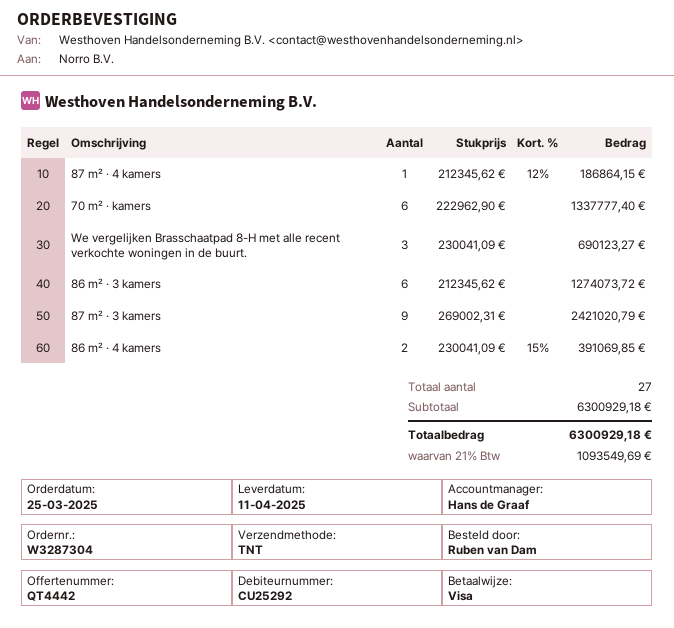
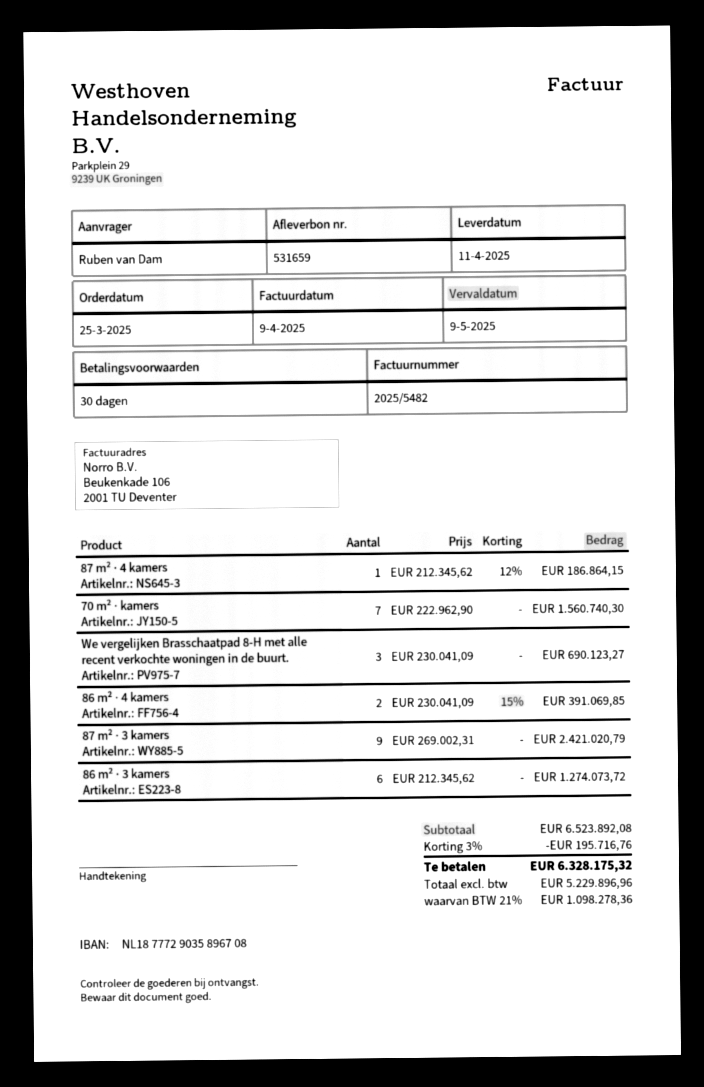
70 m² · kamers: 6 x 222962.90 = 1337777.40 -> 7 x 222962.90 = 1560740.30
subtotal: 6300929.18 -> 6523892.08
discount: none -> 3% = 195716.76
tax: 21% = 1093549.69 -> 21% = 1098278.36
total: 6300929.18 -> 6328175.32

